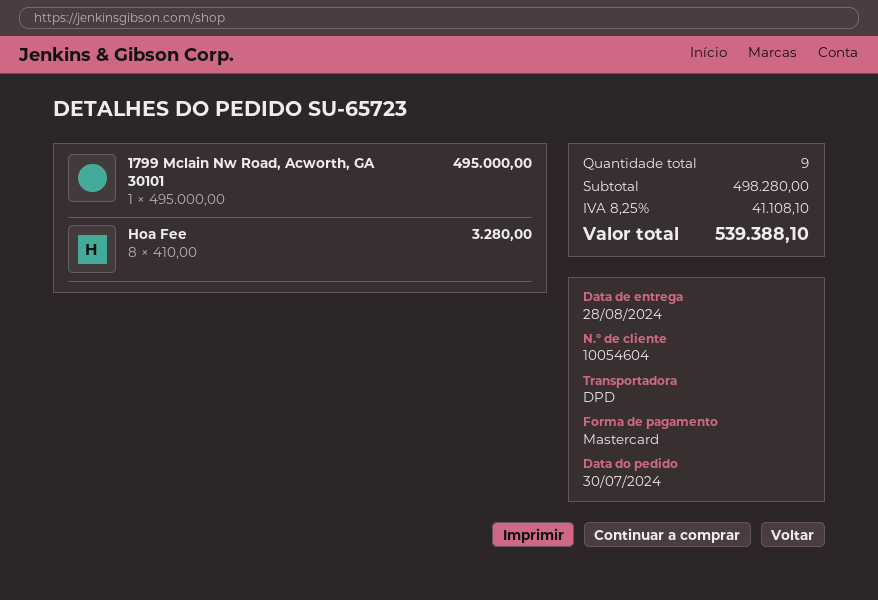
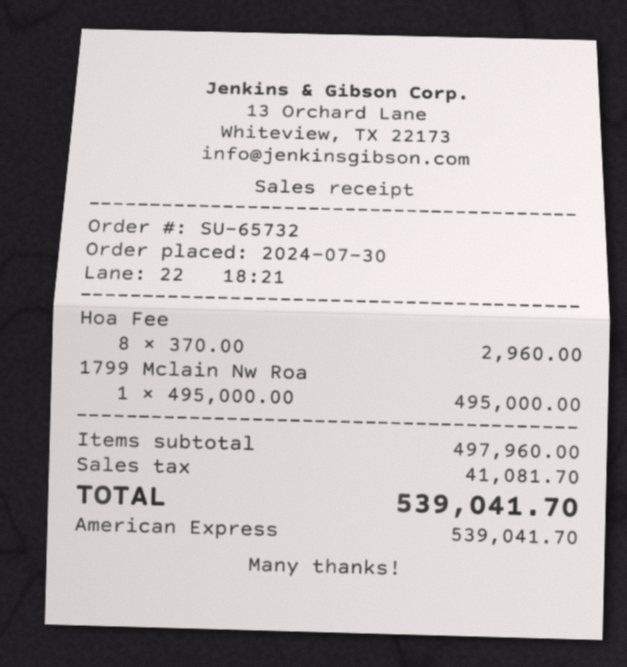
order number: SU-65723 -> SU-65732
payment method: Mastercard -> American Express
Hoa Fee: 8 x 410.00 = 3280.00 -> 8 x 370.00 = 2960.00
subtotal: 498280.00 -> 497960.00
tax: 41108.10 -> 41081.70
total: 539388.10 -> 539041.70

